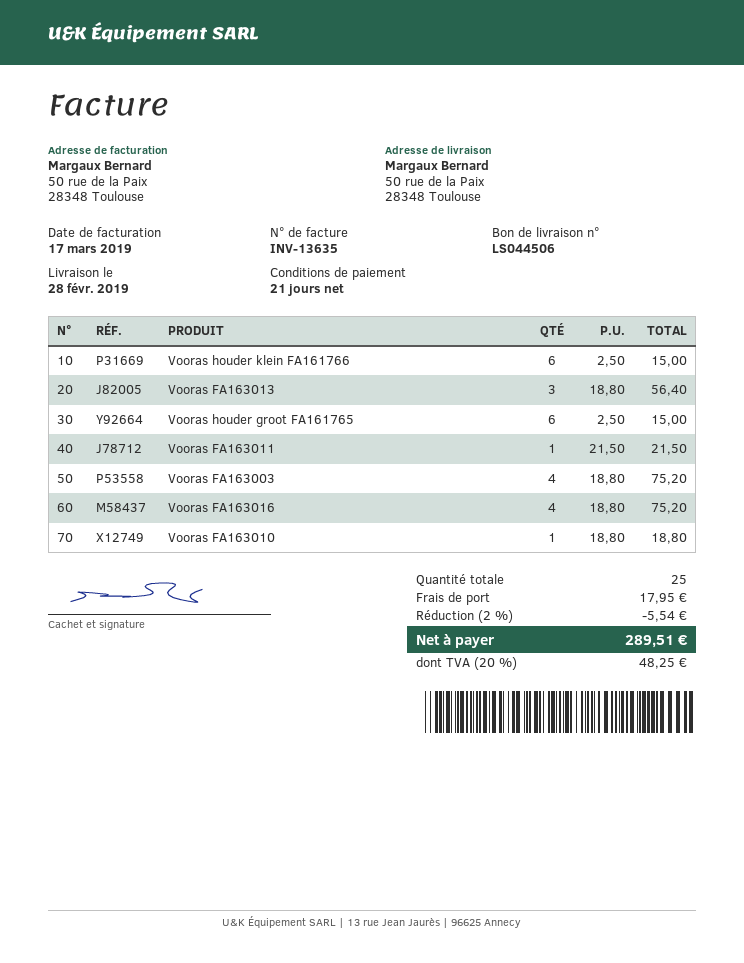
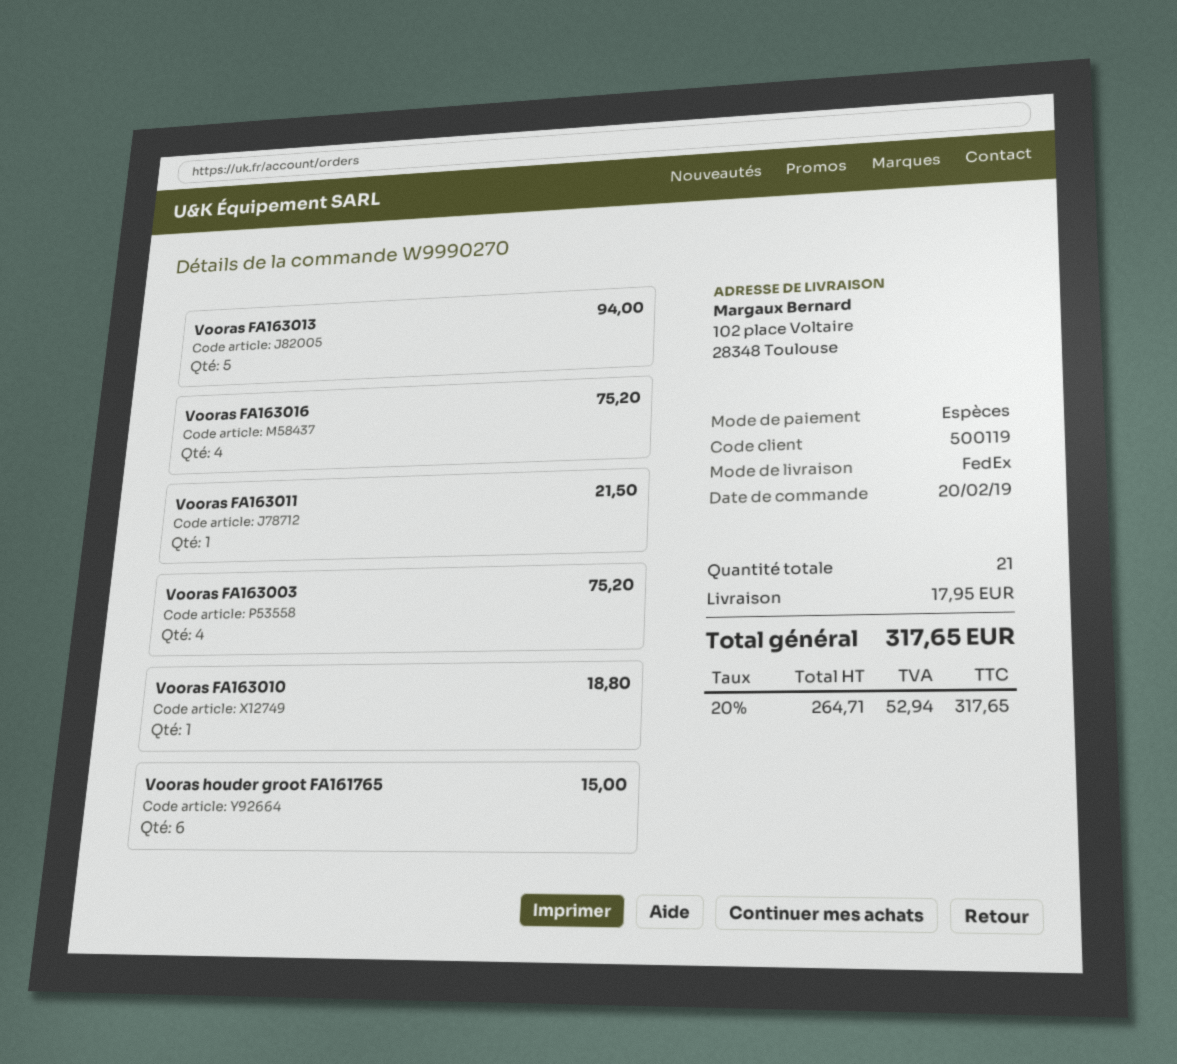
ship to: 50 rue de la Paix, 28348 Toulouse -> 102 place Voltaire, 28348 Toulouse
Vooras houder klein FA161766: 6 for 15.00 -> none
Vooras FA163013: 3 for 56.40 -> 5 for 94.00
total quantity: 25 -> 21
discount: 2% = 5.54 -> none
tax: 20% = 48.25 -> 20% = 52.94
total: 289.51 -> 317.65

